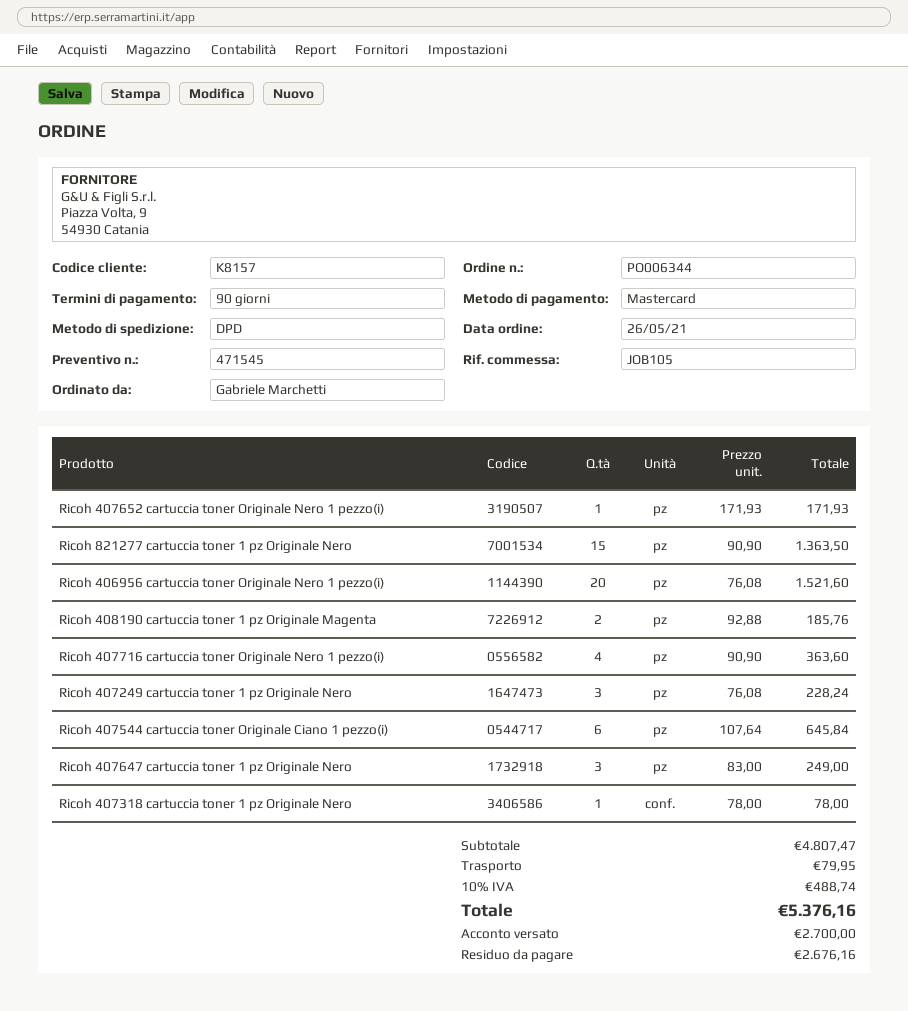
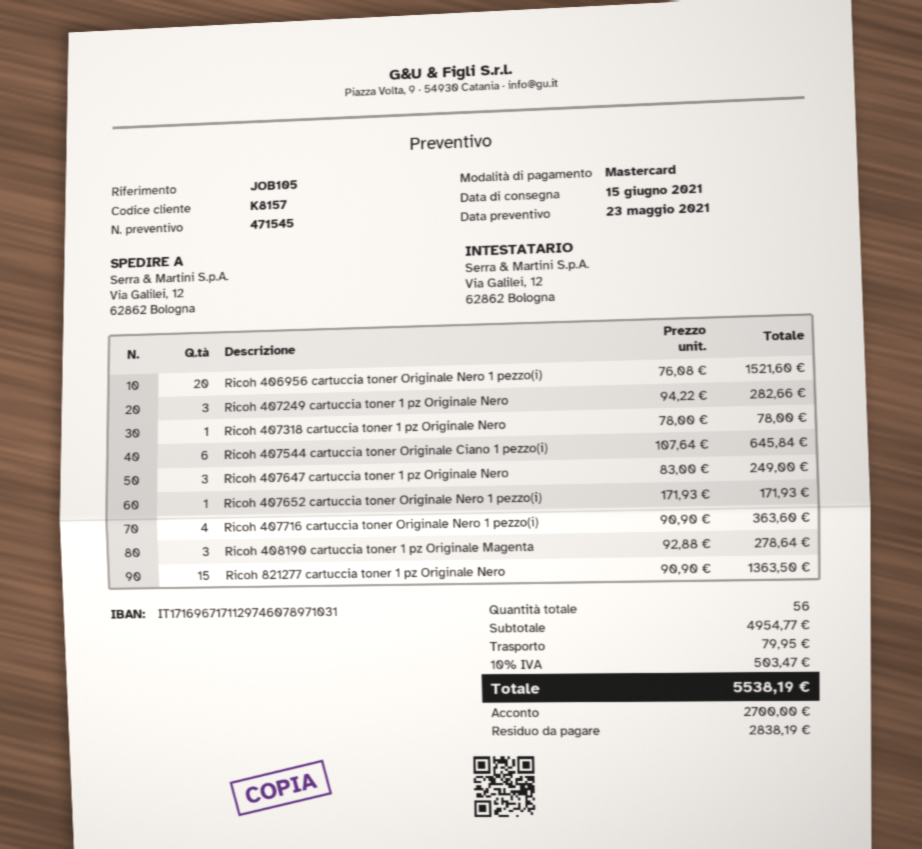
Ricoh 408190 cartuccia toner 1 pz Originale Magenta: 2 x 92.88 = 185.76 -> 3 x 92.88 = 278.64
Ricoh 407249 cartuccia toner 1 pz Originale Nero: 3 x 76.08 = 228.24 -> 3 x 94.22 = 282.66
subtotal: 4807.47 -> 4954.77
tax: 10% = 488.74 -> 10% = 503.47
total: 5376.16 -> 5538.19
balance: 2676.16 -> 2838.19

